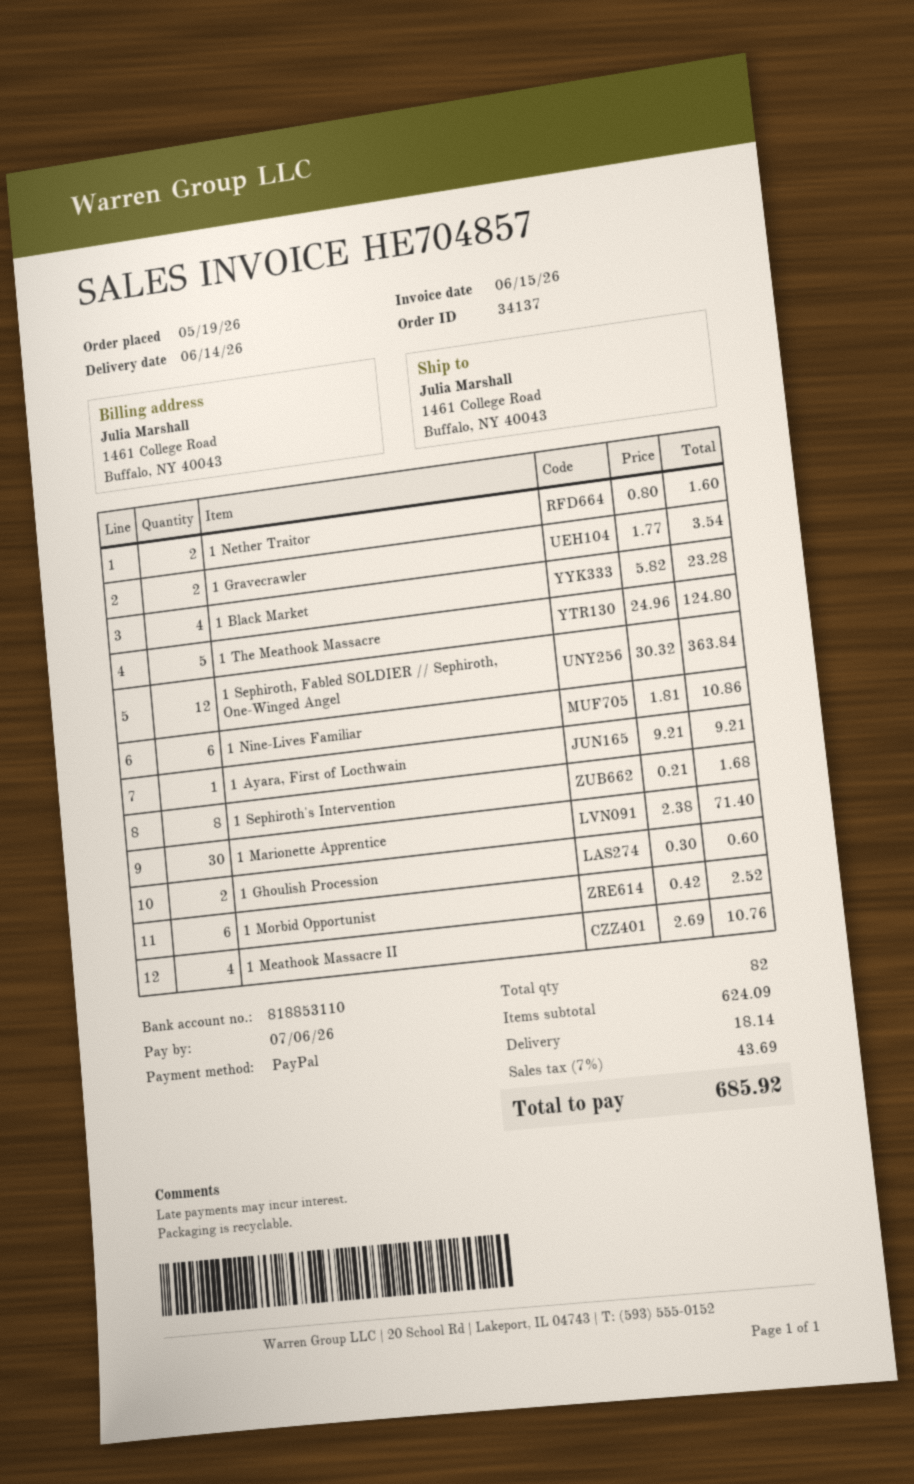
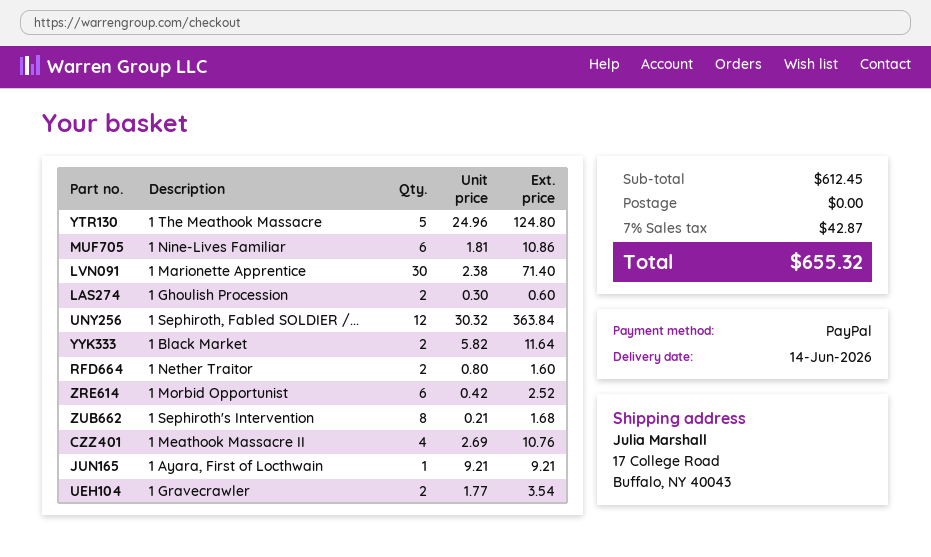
ship to: 1461 College Road, Buffalo, NY 40043 -> 17 College Road, Buffalo, NY 40043
1 Black Market: 4 x 5.82 = 23.28 -> 2 x 5.82 = 11.64
subtotal: 624.09 -> 612.45
shipping: 18.14 -> 0.00
tax: 7% = 43.69 -> 7% = 42.87
total: 685.92 -> 655.32

